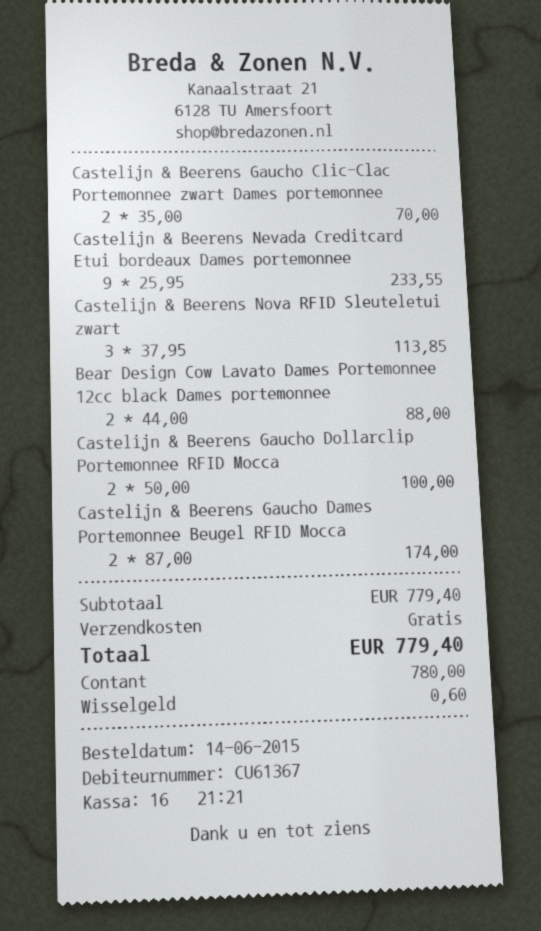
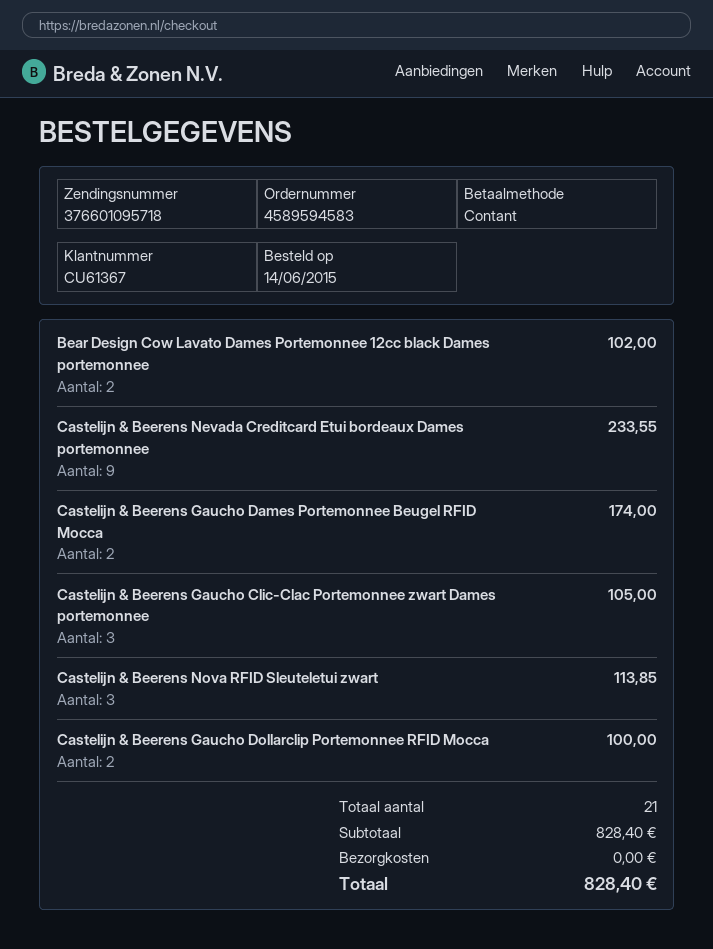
Castelijn & Beerens Gaucho Clic-Clac Portemonnee zwart Dames portemonnee: 2 for 70.00 -> 3 for 105.00
Bear Design Cow Lavato Dames Portemonnee 12cc black Dames portemonnee: 2 for 88.00 -> 2 for 102.00
subtotal: 779.40 -> 828.40
total: 779.40 -> 828.40

